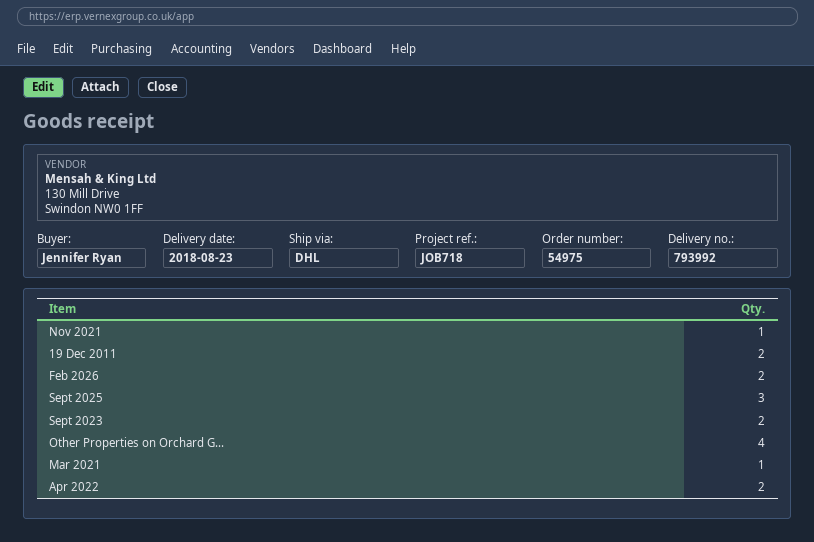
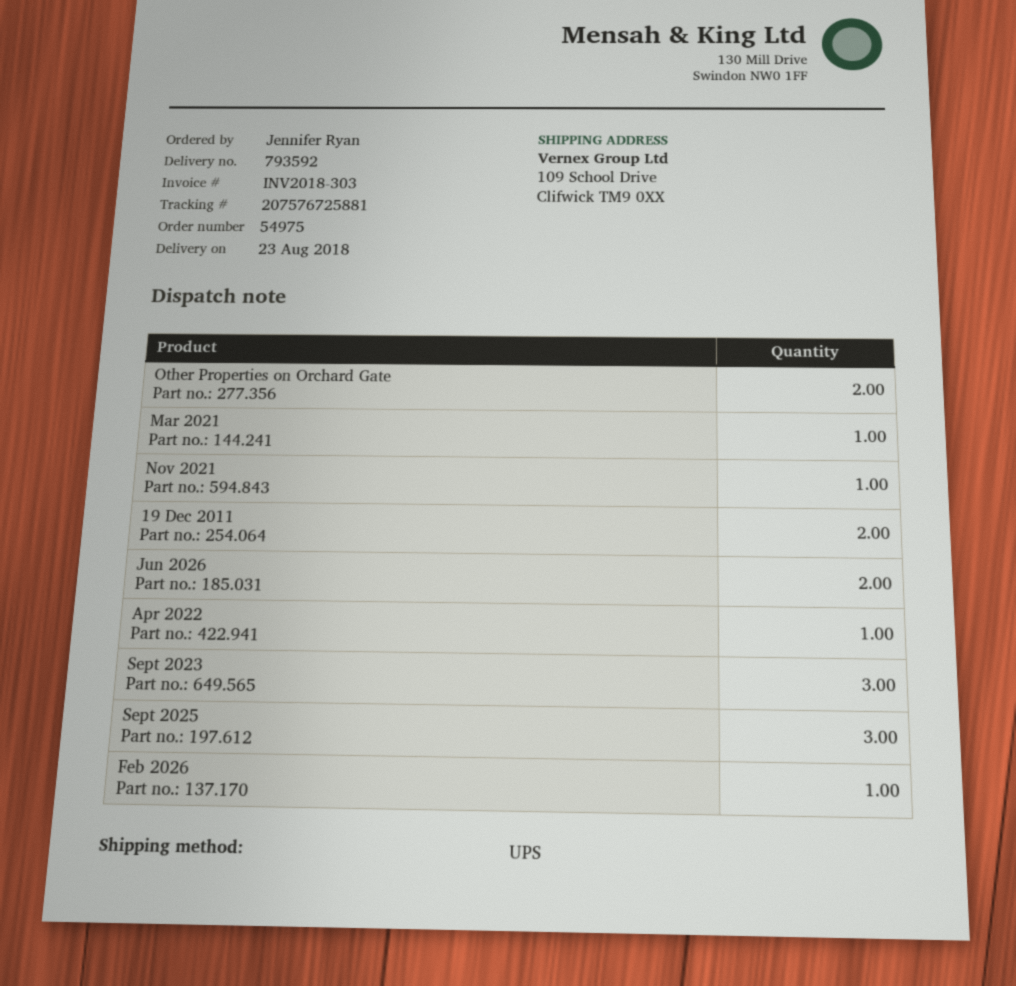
delivery note number: 793992 -> 793592
shipping method: DHL -> UPS
Feb 2026: 2 -> 1
Sept 2023: 2 -> 3
Other Properties on Orchard G...: 4 -> 2
Apr 2022: 2 -> 1
Jun 2026: none -> 2

